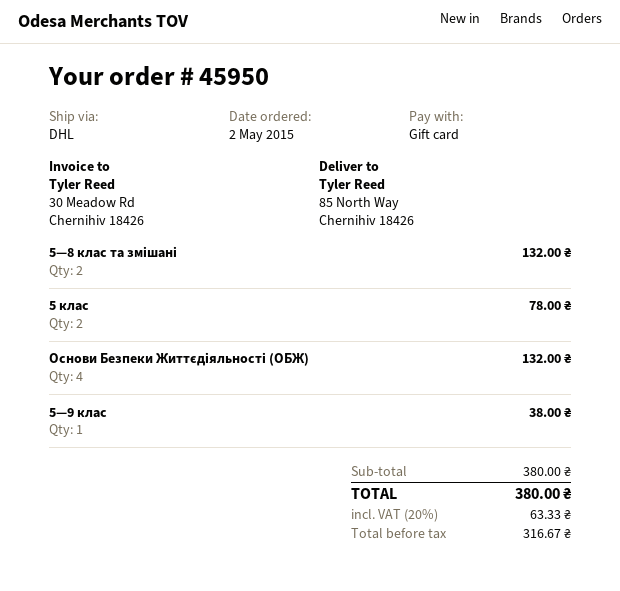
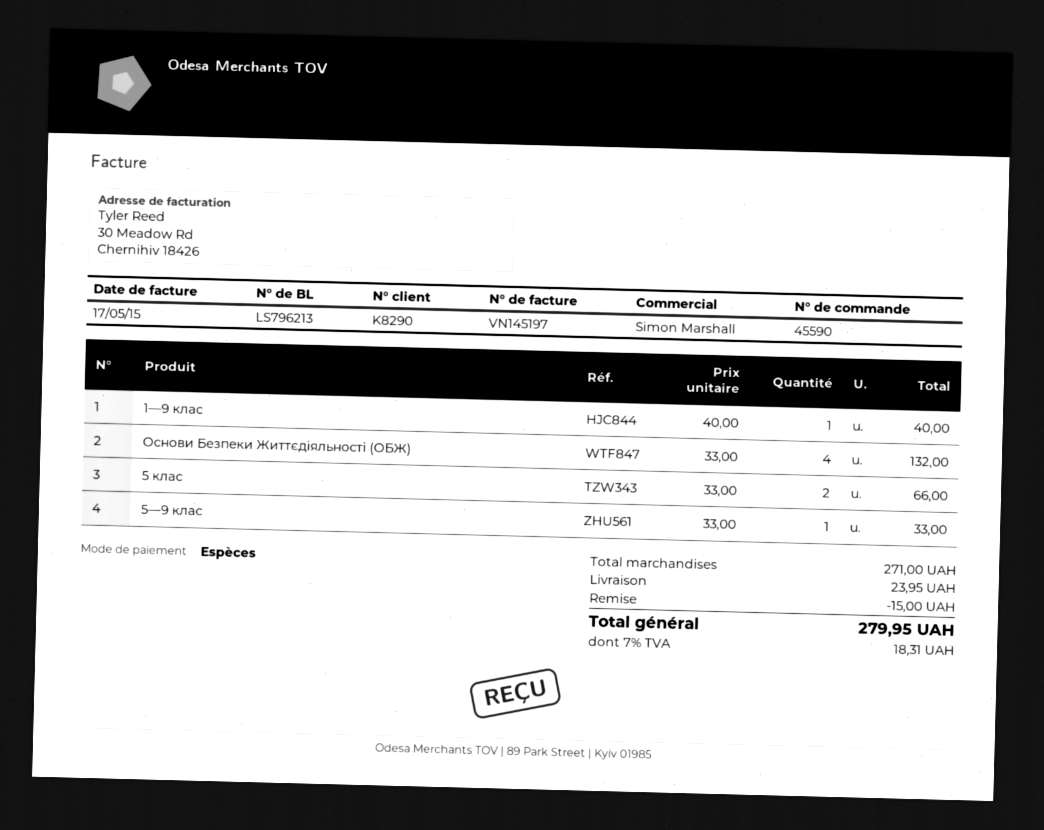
order number: 45950 -> 45590
payment method: gift card -> cash
5—8 клас та змішані: 2 for 132.00 -> none
5 клас: 2 for 78.00 -> 2 for 66.00
5—9 клас: 1 for 38.00 -> 1 for 33.00
1—9 клас: none -> 1 for 40.00
subtotal: 380.00 -> 271.00
discount: none -> 15.00
shipping: none -> 23.95
tax: 20% = 63.33 -> 7% = 18.31
total: 380.00 -> 279.95

